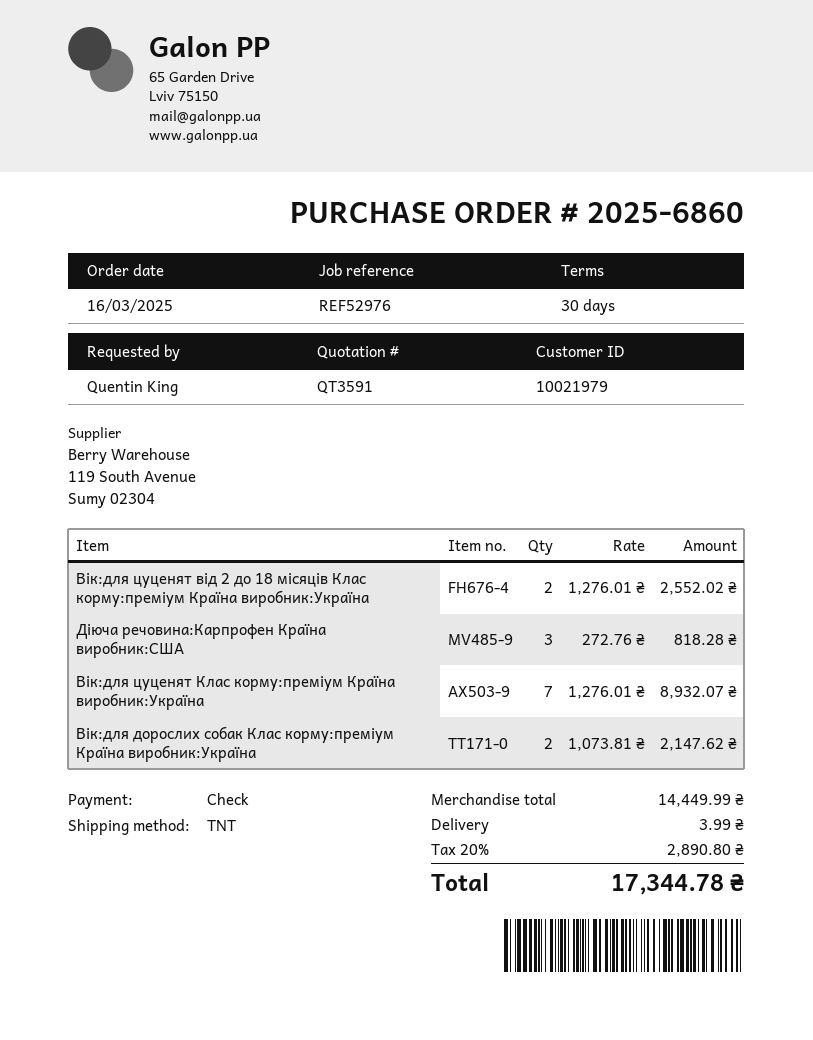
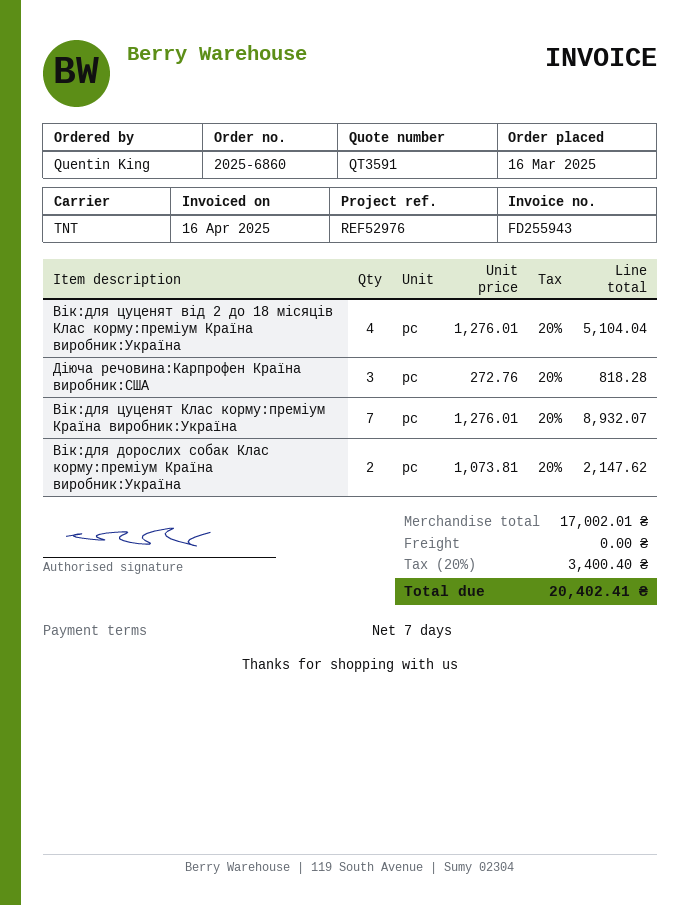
payment terms: 30 days -> 7 days
Вік:для цуценят від 2 до 18 місяців Клас корму:преміум Країна виробник:Україна: 2 x 1276.01 = 2552.02 -> 4 x 1276.01 = 5104.04
subtotal: 14449.99 -> 17002.01
shipping: 3.99 -> 0.00
tax: 20% = 2890.80 -> 20% = 3400.40
total: 17344.78 -> 20402.41

